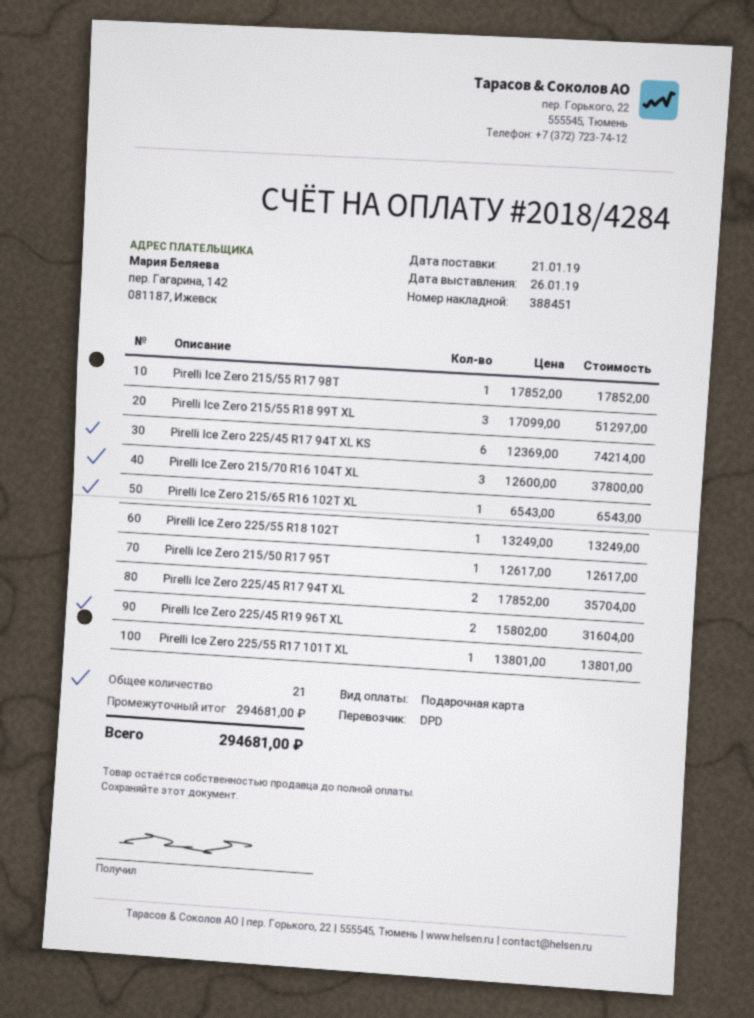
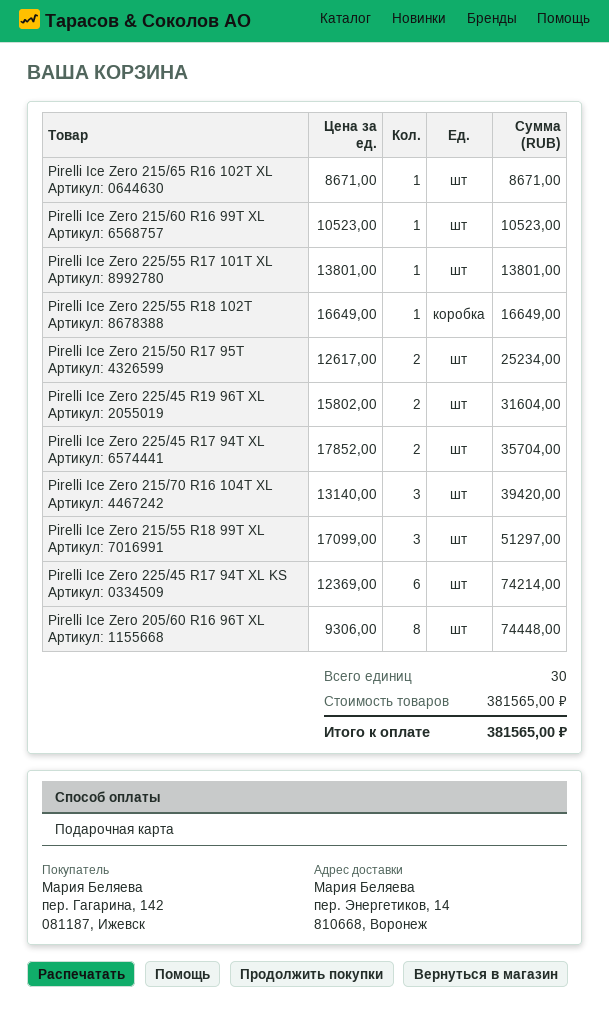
Pirelli Ice Zero 215/55 R17 98T: 1 x 17852.00 = 17852.00 -> none
Pirelli Ice Zero 215/70 R16 104T XL: 3 x 12600.00 = 37800.00 -> 3 x 13140.00 = 39420.00
Pirelli Ice Zero 215/65 R16 102T XL: 1 x 6543.00 = 6543.00 -> 1 x 8671.00 = 8671.00
Pirelli Ice Zero 225/55 R18 102T: 1 x 13249.00 = 13249.00 -> 1 x 16649.00 = 16649.00
Pirelli Ice Zero 215/50 R17 95T: 1 x 12617.00 = 12617.00 -> 2 x 12617.00 = 25234.00
Pirelli Ice Zero 215/60 R16 99T XL: none -> 1 x 10523.00 = 10523.00
Pirelli Ice Zero 205/60 R16 96T XL: none -> 8 x 9306.00 = 74448.00
total quantity: 21 -> 30
subtotal: 294681.00 -> 381565.00
total: 294681.00 -> 381565.00

